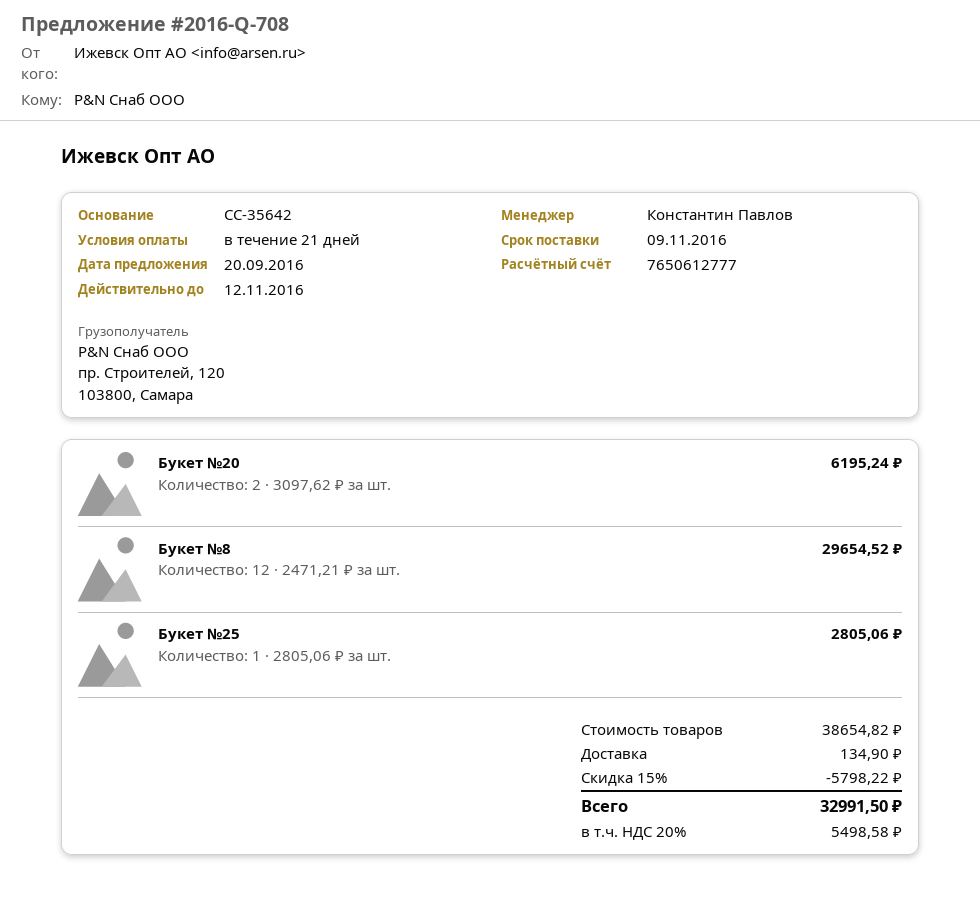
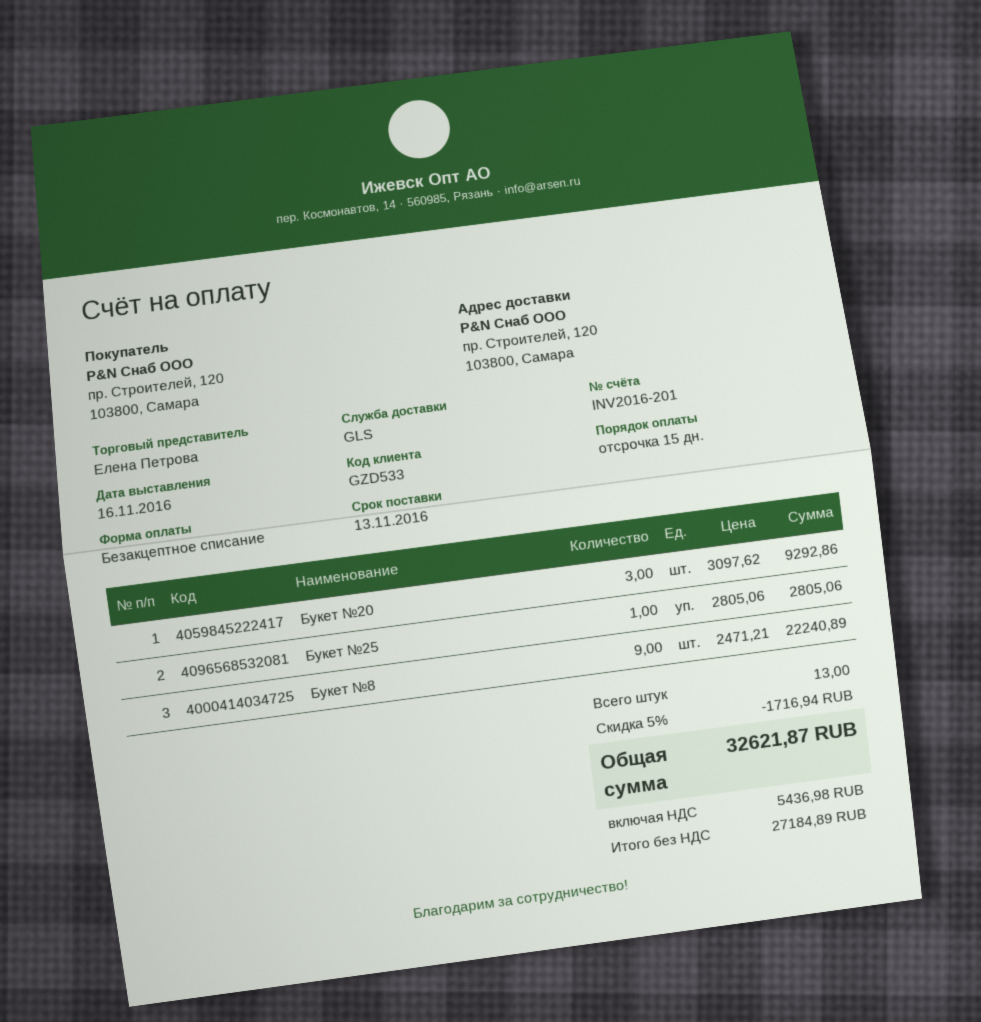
delivery date: 2016-11-09 -> 2016-11-13
payment terms: 21 days -> 15 days
sales rep: Константин Павлов -> Елена Петрова
Букет №20: 2 x 3097.62 = 6195.24 -> 3 x 3097.62 = 9292.86
Букет №8: 12 x 2471.21 = 29654.52 -> 9 x 2471.21 = 22240.89
discount: 15% = 5798.22 -> 5% = 1716.94
shipping: 134.90 -> none
tax: 5498.58 -> 5436.98
total: 32991.50 -> 32621.87

